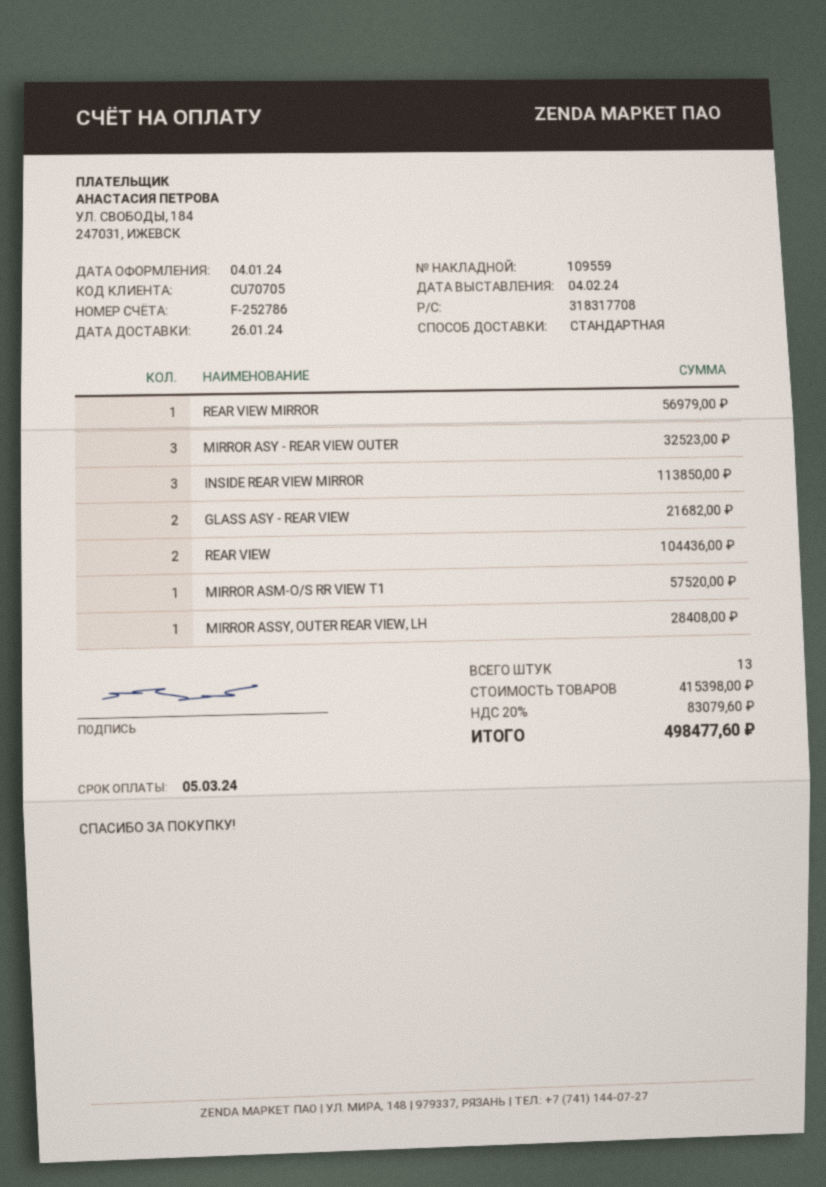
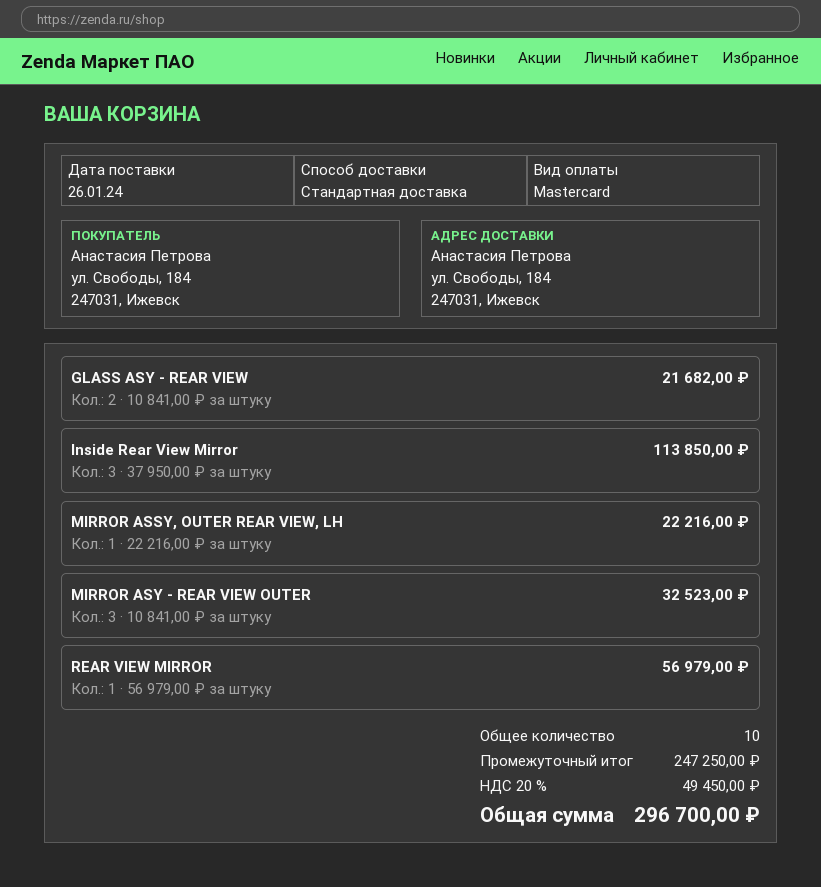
REAR VIEW: 2 for 104436.00 -> none
MIRROR ASM-O/S RR VIEW T1: 1 for 57520.00 -> none
MIRROR ASSY, OUTER REAR VIEW, LH: 1 for 28408.00 -> 1 for 22216.00
total quantity: 13 -> 10
subtotal: 415398.00 -> 247250.00
tax: 20% = 83079.60 -> 20% = 49450.00
total: 498477.60 -> 296700.00

